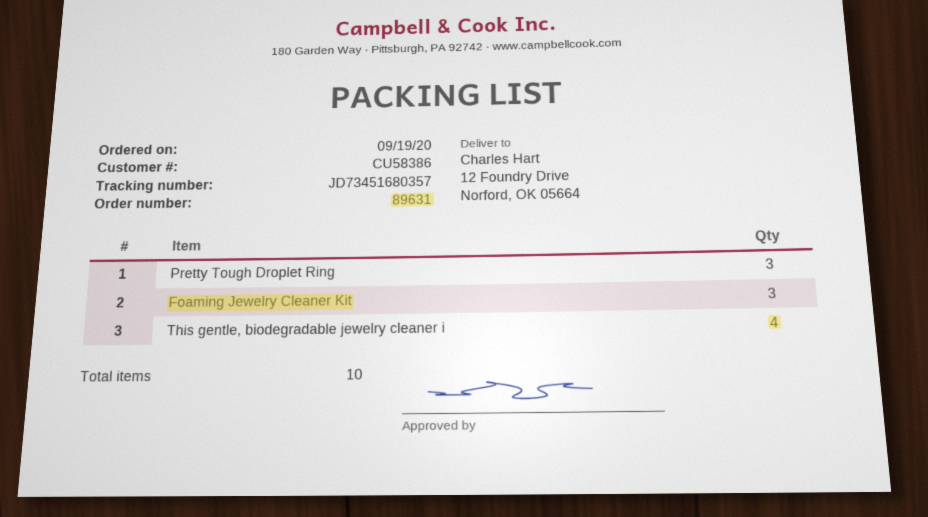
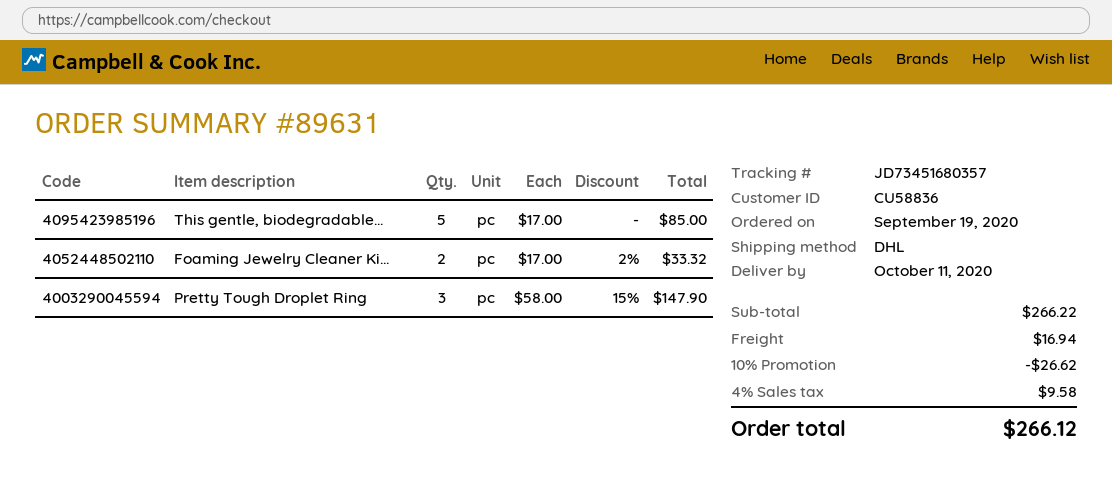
customer number: CU58386 -> CU58836
Foaming Jewelry Cleaner Kit: 3 -> 2
This gentle, biodegradable jewelry cleaner i: 4 -> 5

